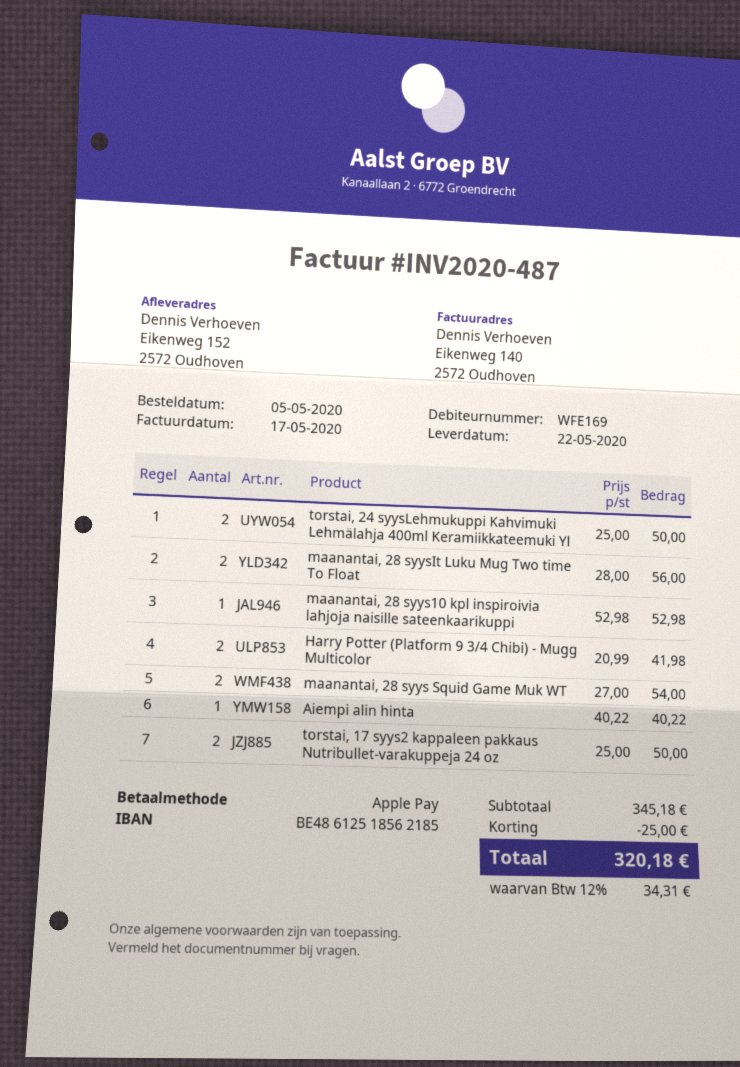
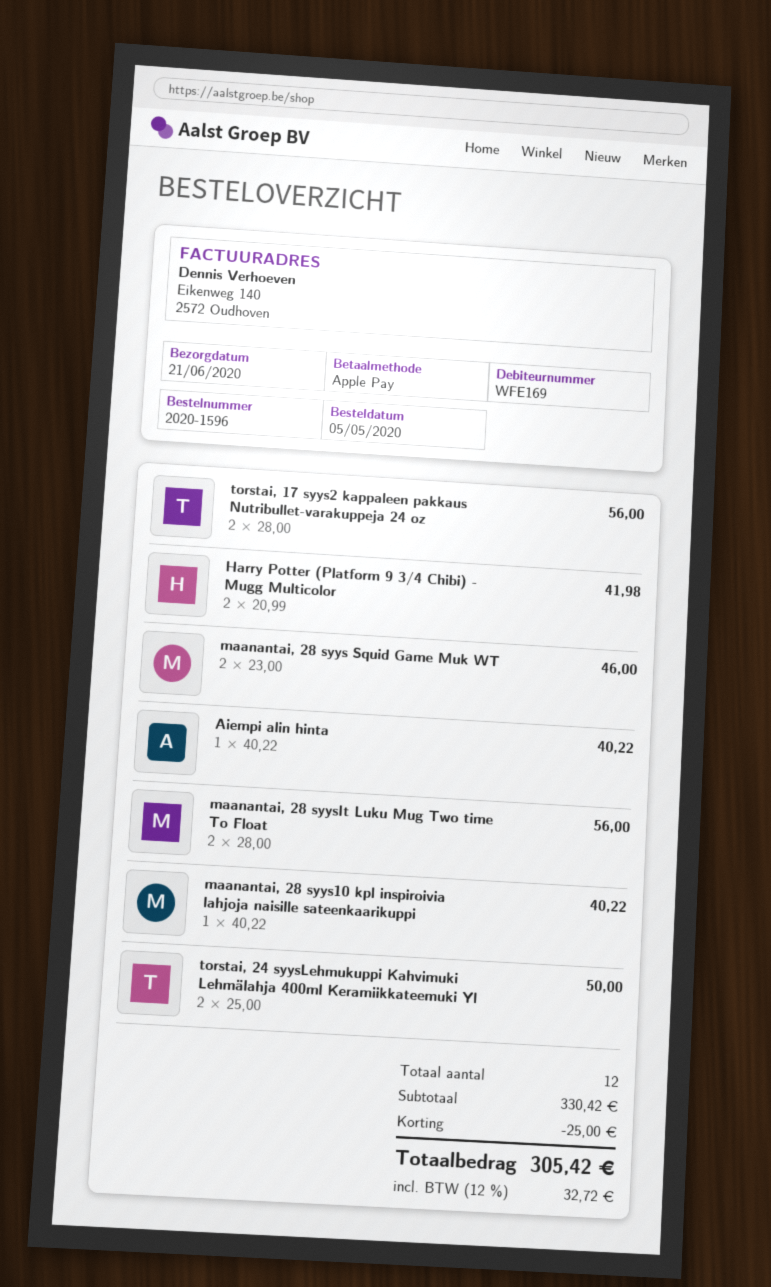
delivery date: 2020-05-22 -> 2020-06-21
maanantai, 28 syys10 kpl inspiroivia lahjoja naisille sateenkaarikuppi: 1 x 52.98 = 52.98 -> 1 x 40.22 = 40.22
maanantai, 28 syys Squid Game Muk WT: 2 x 27.00 = 54.00 -> 2 x 23.00 = 46.00
torstai, 17 syys2 kappaleen pakkaus Nutribullet-varakuppeja 24 oz: 2 x 25.00 = 50.00 -> 2 x 28.00 = 56.00
subtotal: 345.18 -> 330.42
tax: 12% = 34.31 -> 12% = 32.72
total: 320.18 -> 305.42

